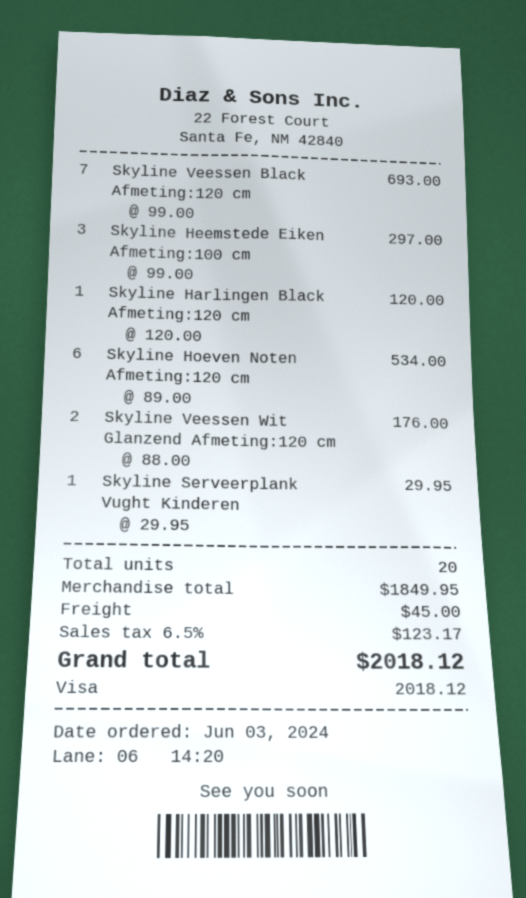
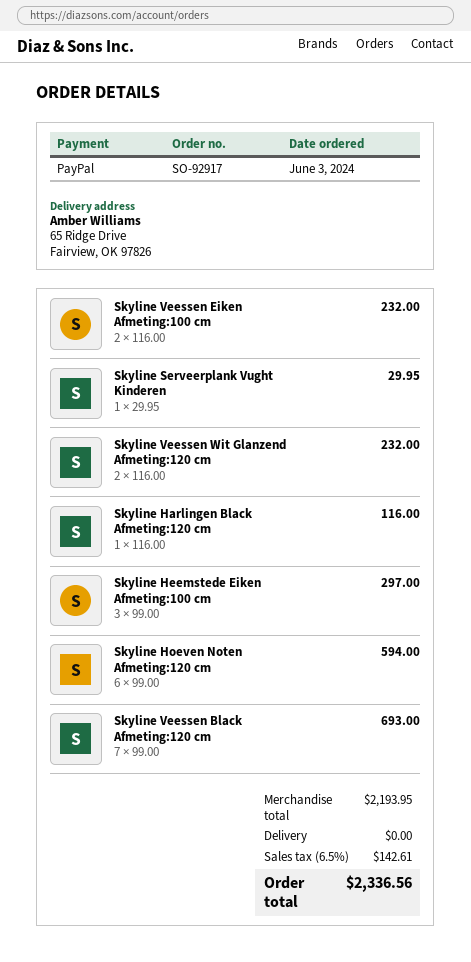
payment method: Visa -> PayPal
Skyline Harlingen Black Afmeting:120 cm: 1 x 120.00 = 120.00 -> 1 x 116.00 = 116.00
Skyline Hoeven Noten Afmeting:120 cm: 6 x 89.00 = 534.00 -> 6 x 99.00 = 594.00
Skyline Veessen Wit Glanzend Afmeting:120 cm: 2 x 88.00 = 176.00 -> 2 x 116.00 = 232.00
Skyline Veessen Eiken Afmeting:100 cm: none -> 2 x 116.00 = 232.00
subtotal: 1849.95 -> 2193.95
shipping: 45.00 -> 0.00
tax: 6.5% = 123.17 -> 6.5% = 142.61
total: 2018.12 -> 2336.56

